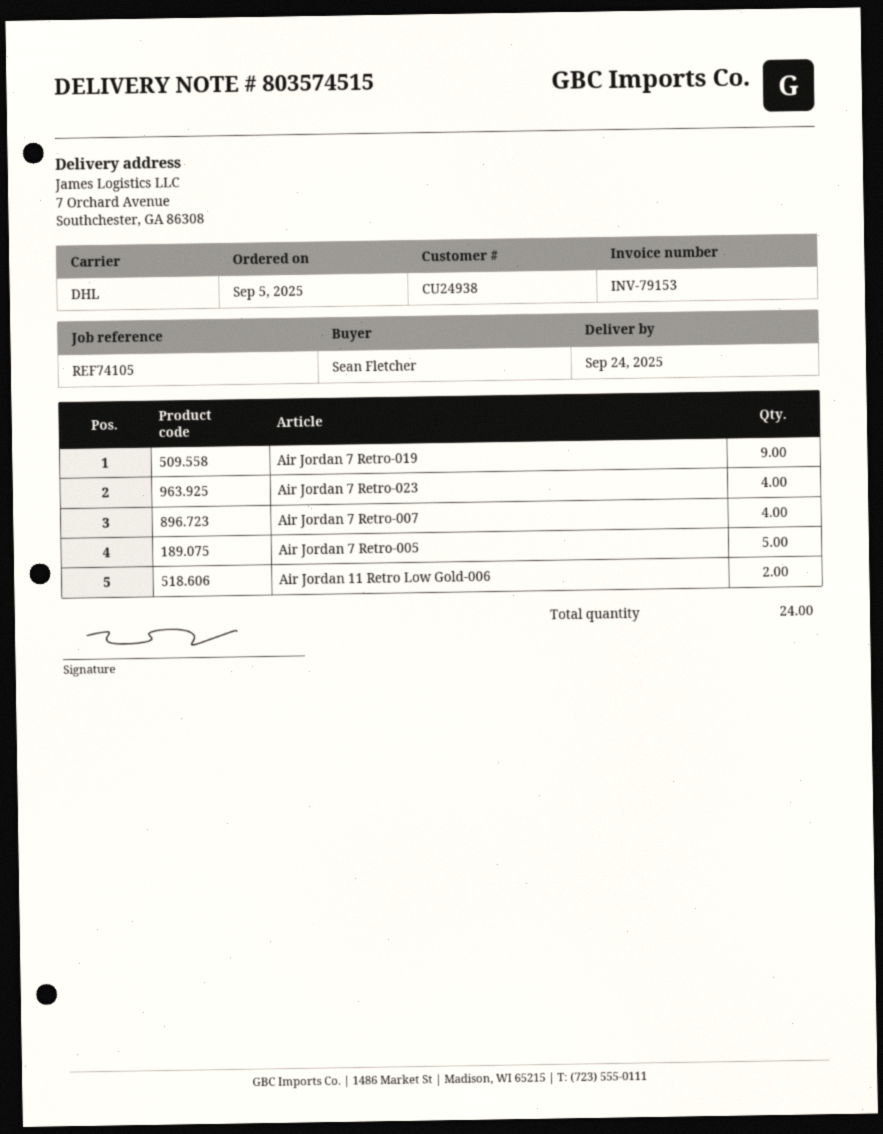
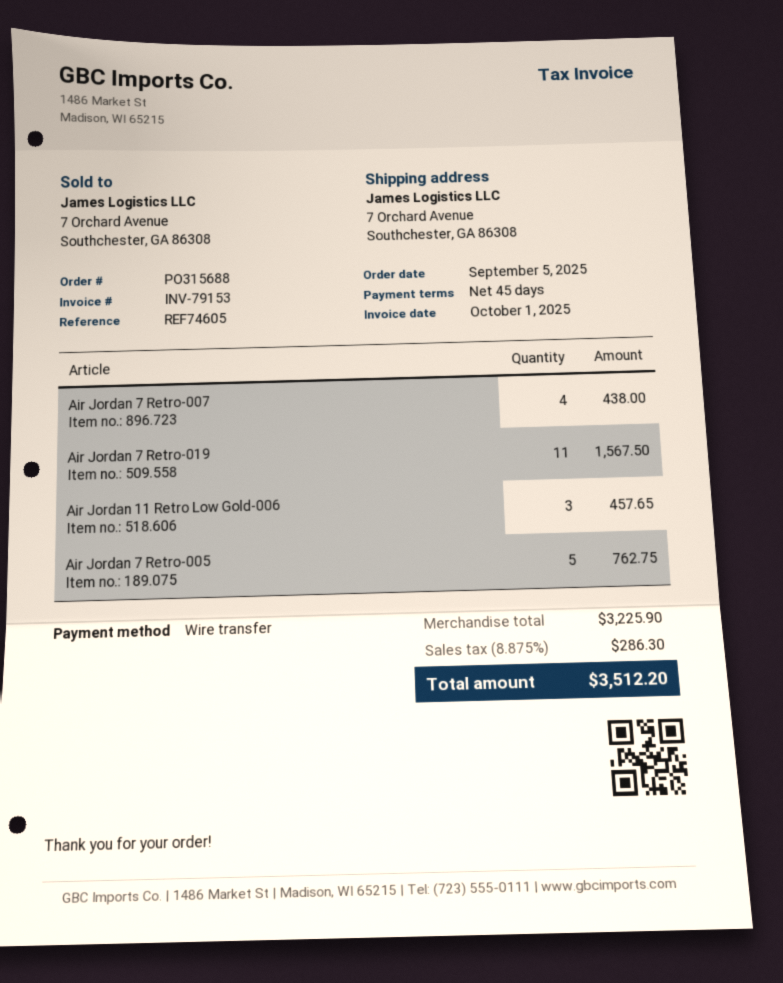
reference: REF74105 -> REF74605
Air Jordan 7 Retro-019: 9 -> 11
Air Jordan 7 Retro-023: 4 -> none
Air Jordan 11 Retro Low Gold-006: 2 -> 3

